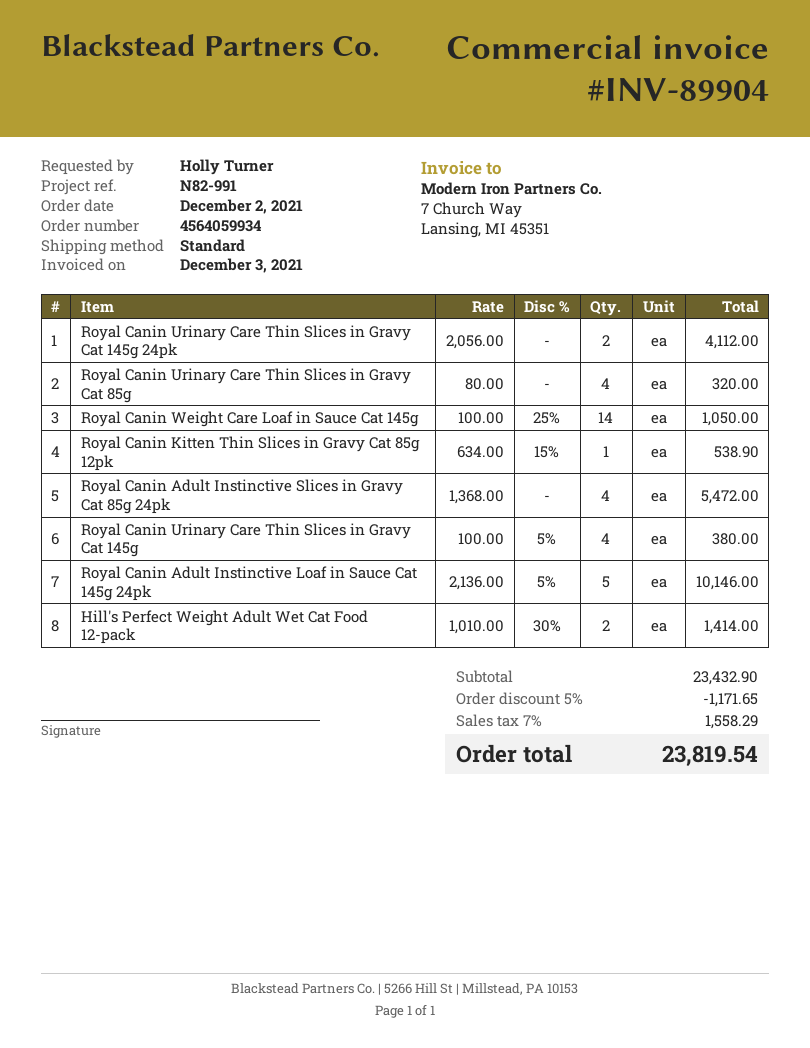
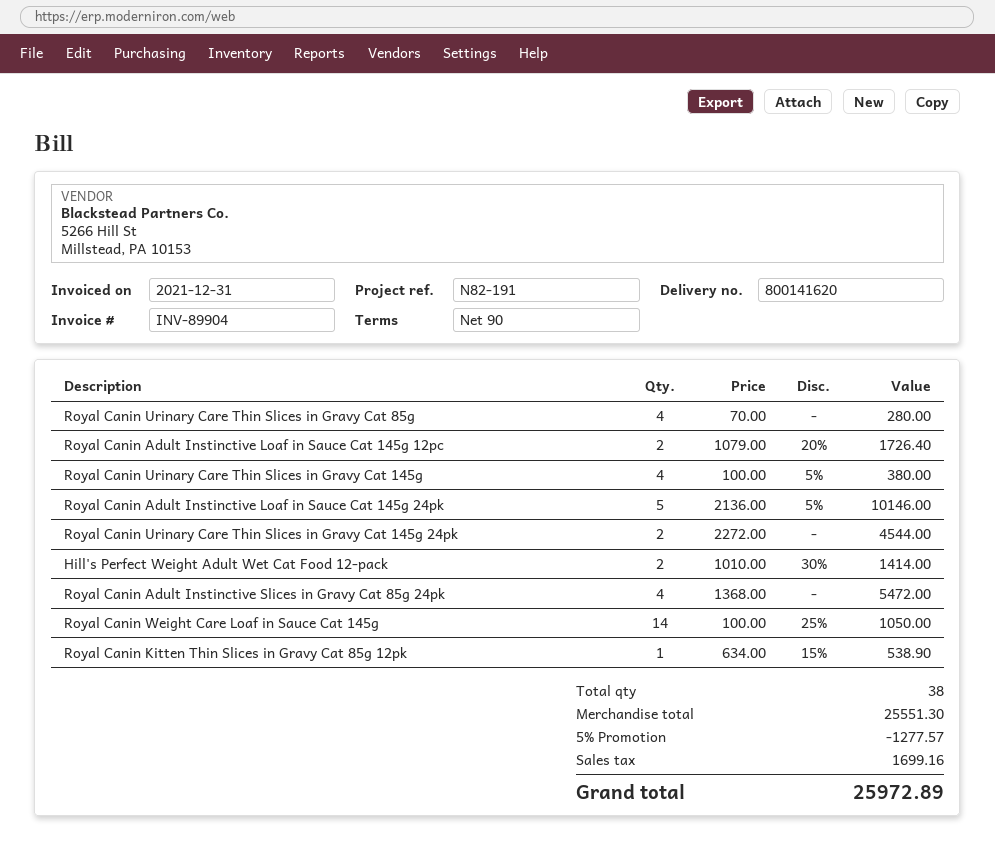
invoice date: 2021-12-03 -> 2021-12-31
reference: N82-991 -> N82-191
Royal Canin Urinary Care Thin Slices in Gravy Cat 145g 24pk: 2 x 2056.00 = 4112.00 -> 2 x 2272.00 = 4544.00
Royal Canin Urinary Care Thin Slices in Gravy Cat 85g: 4 x 80.00 = 320.00 -> 4 x 70.00 = 280.00
Royal Canin Adult Instinctive Loaf in Sauce Cat 145g 12pc: none -> 2 x 1079.00 - 20% = 1726.40
subtotal: 23432.90 -> 25551.30
discount: 5% = 1171.65 -> 5% = 1277.57
tax: 1558.29 -> 1699.16
total: 23819.54 -> 25972.89

